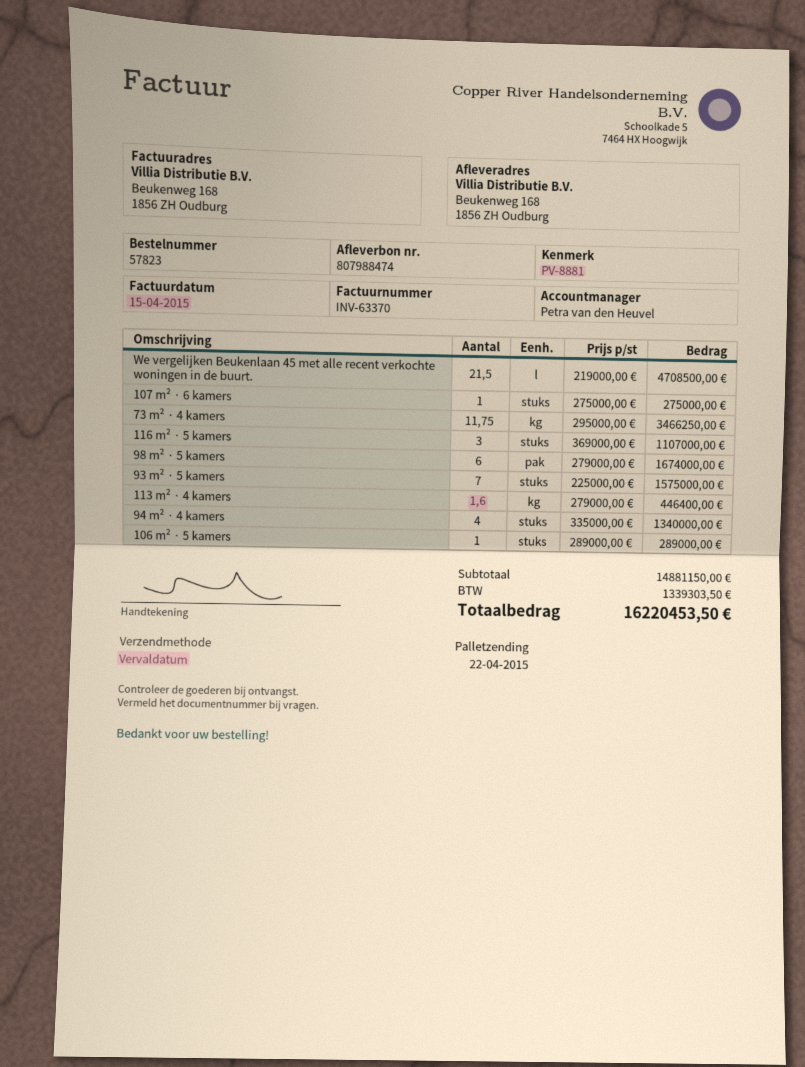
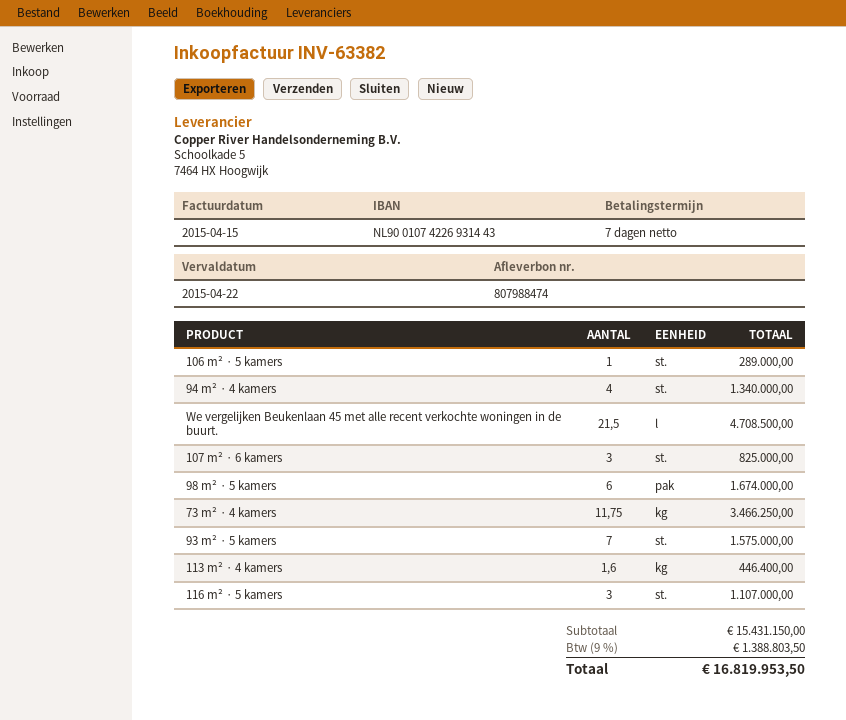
invoice number: INV-63370 -> INV-63382
107 m² · 6 kamers: 1 for 275000.00 -> 3 for 825000.00
subtotal: 14881150.00 -> 15431150.00
tax: 1339303.50 -> 1388803.50
total: 16220453.50 -> 16819953.50

